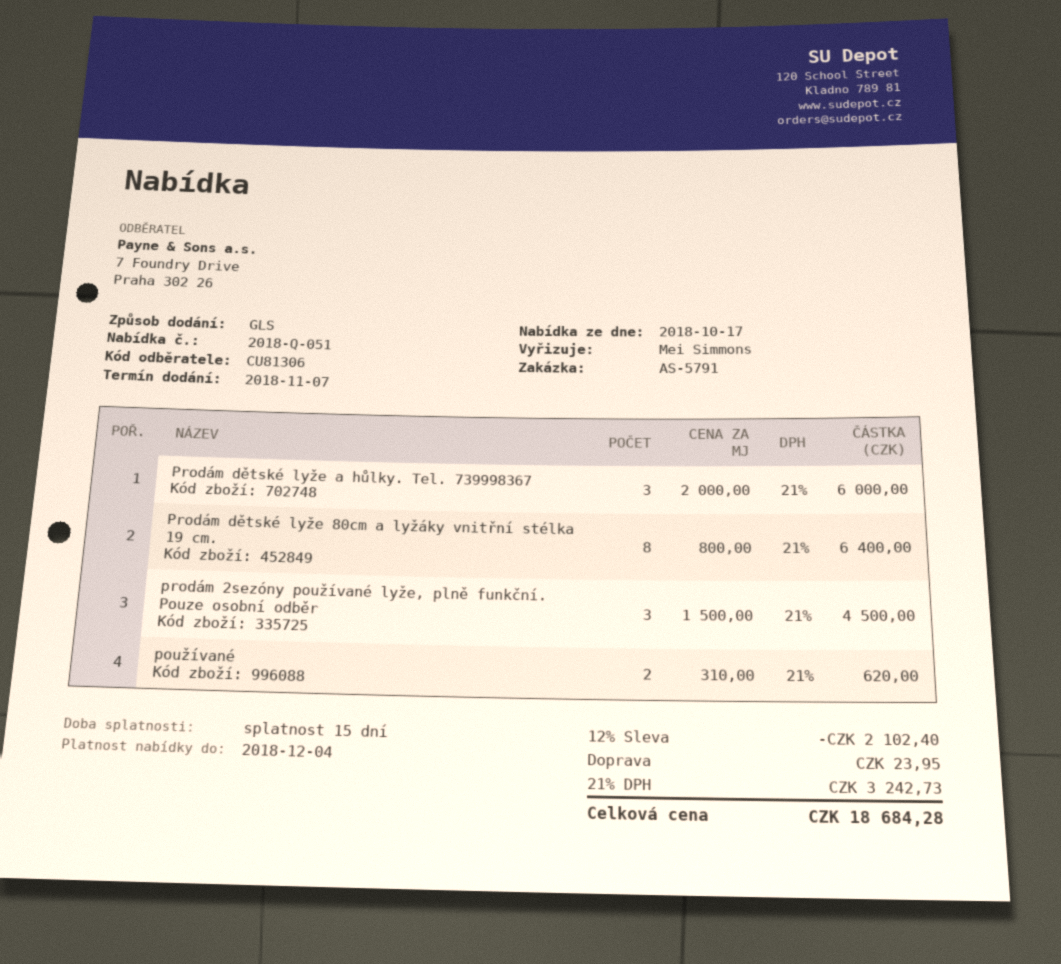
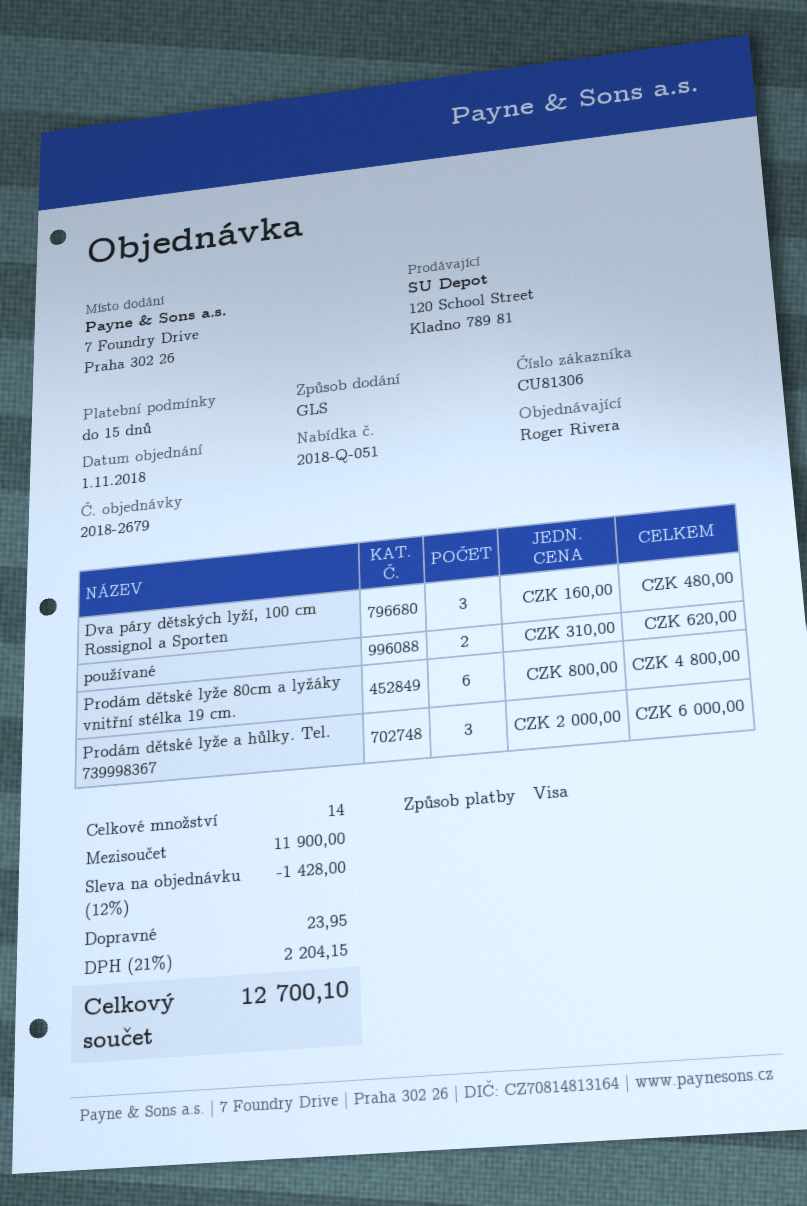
Prodám dětské lyže 80cm a lyžáky vnitřní stélka 19 cm.: 8 x 800.00 = 6400.00 -> 6 x 800.00 = 4800.00
prodám 2sezóny používané lyže, plně funkční. Pouze osobní odběr: 3 x 1500.00 = 4500.00 -> none
Dva páry dětských lyží, 100 cm Rossignol a Sporten: none -> 3 x 160.00 = 480.00
discount: 12% = 2102.40 -> 12% = 1428.00
tax: 21% = 3242.73 -> 21% = 2204.15
total: 18684.28 -> 12700.10

